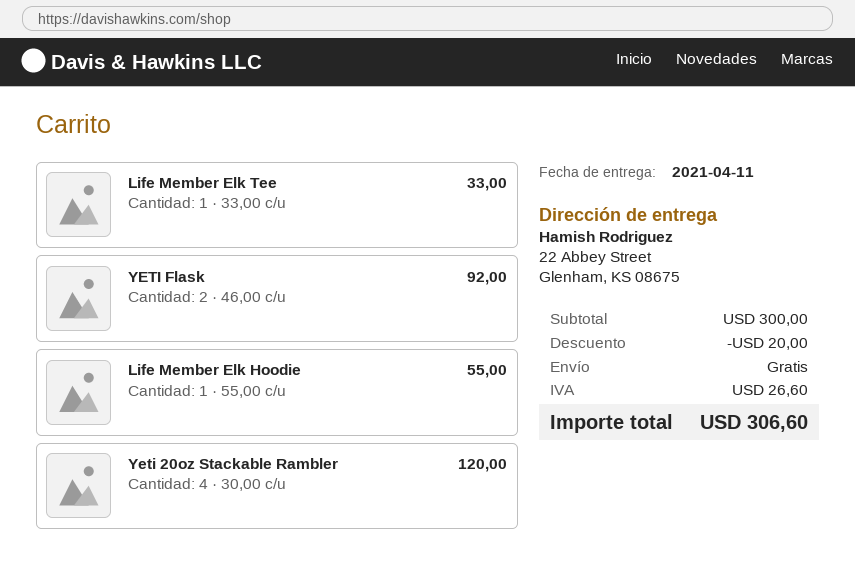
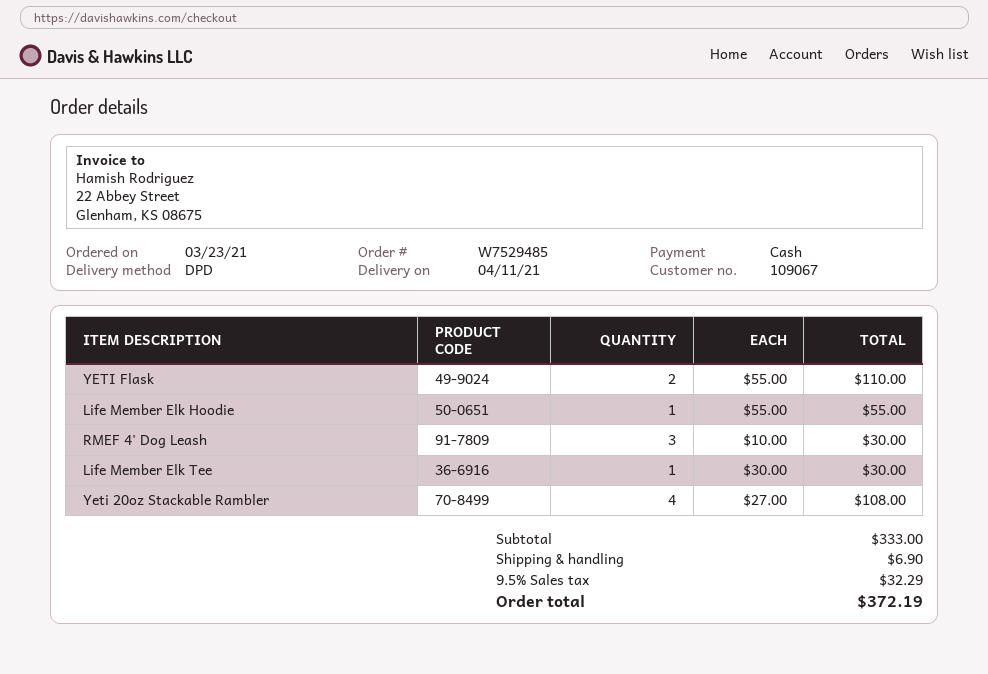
Life Member Elk Tee: 1 x 33.00 = 33.00 -> 1 x 30.00 = 30.00
YETI Flask: 2 x 46.00 = 92.00 -> 2 x 55.00 = 110.00
Yeti 20oz Stackable Rambler: 4 x 30.00 = 120.00 -> 4 x 27.00 = 108.00
RMEF 4' Dog Leash: none -> 3 x 10.00 = 30.00
subtotal: 300.00 -> 333.00
discount: 20.00 -> none
shipping: 0.00 -> 6.90
tax: 26.60 -> 32.29
total: 306.60 -> 372.19

